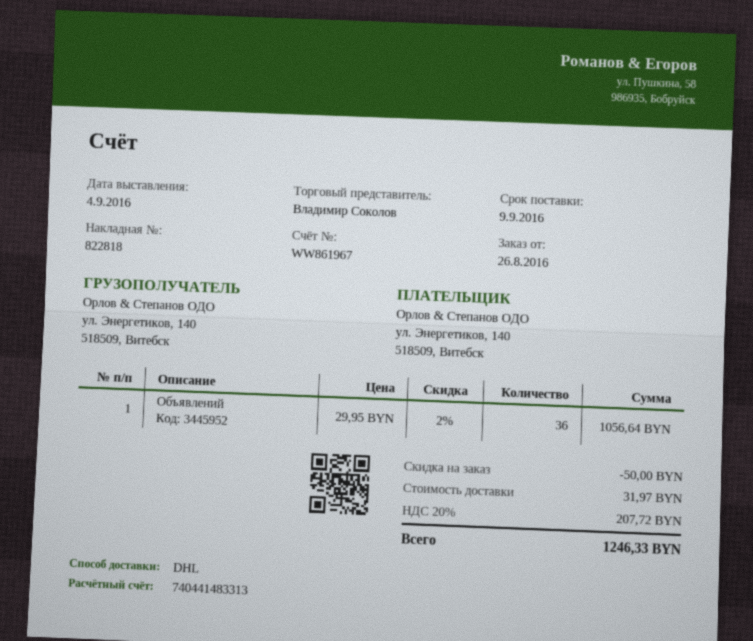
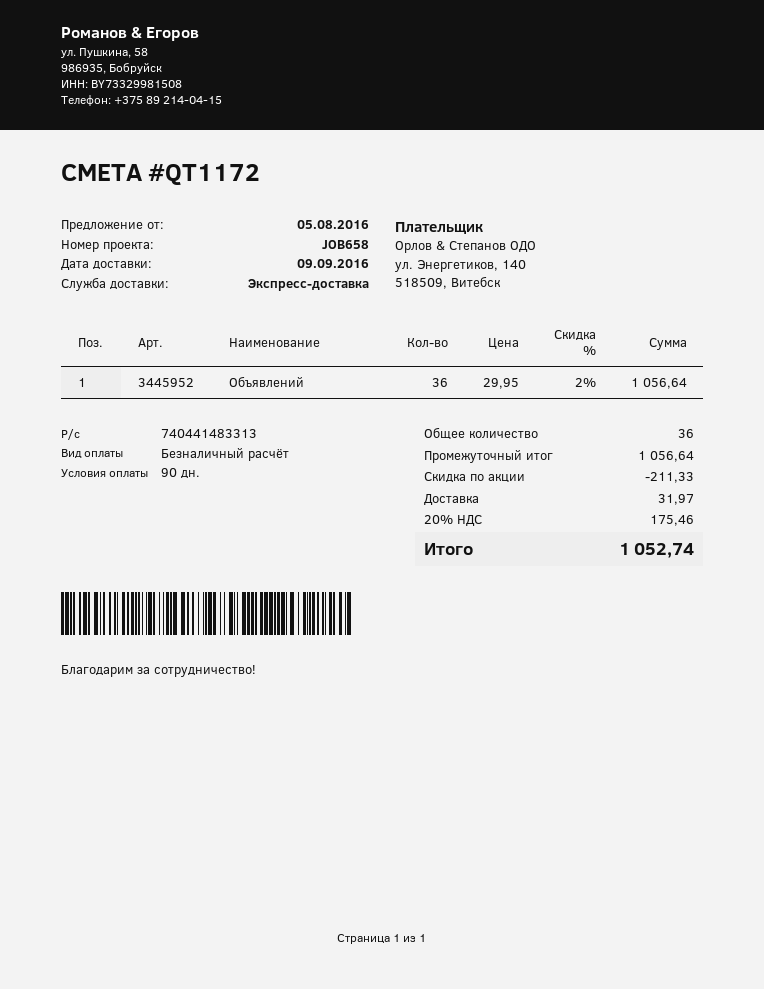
shipping method: DHL -> express
discount: 50.00 -> 211.33
tax: 20% = 207.72 -> 20% = 175.46
total: 1246.33 -> 1052.74

